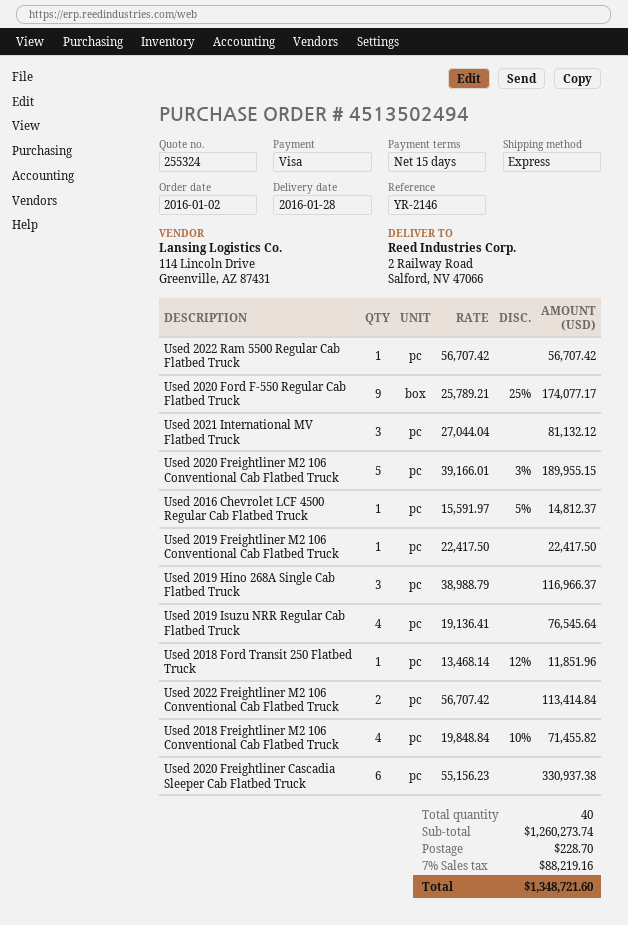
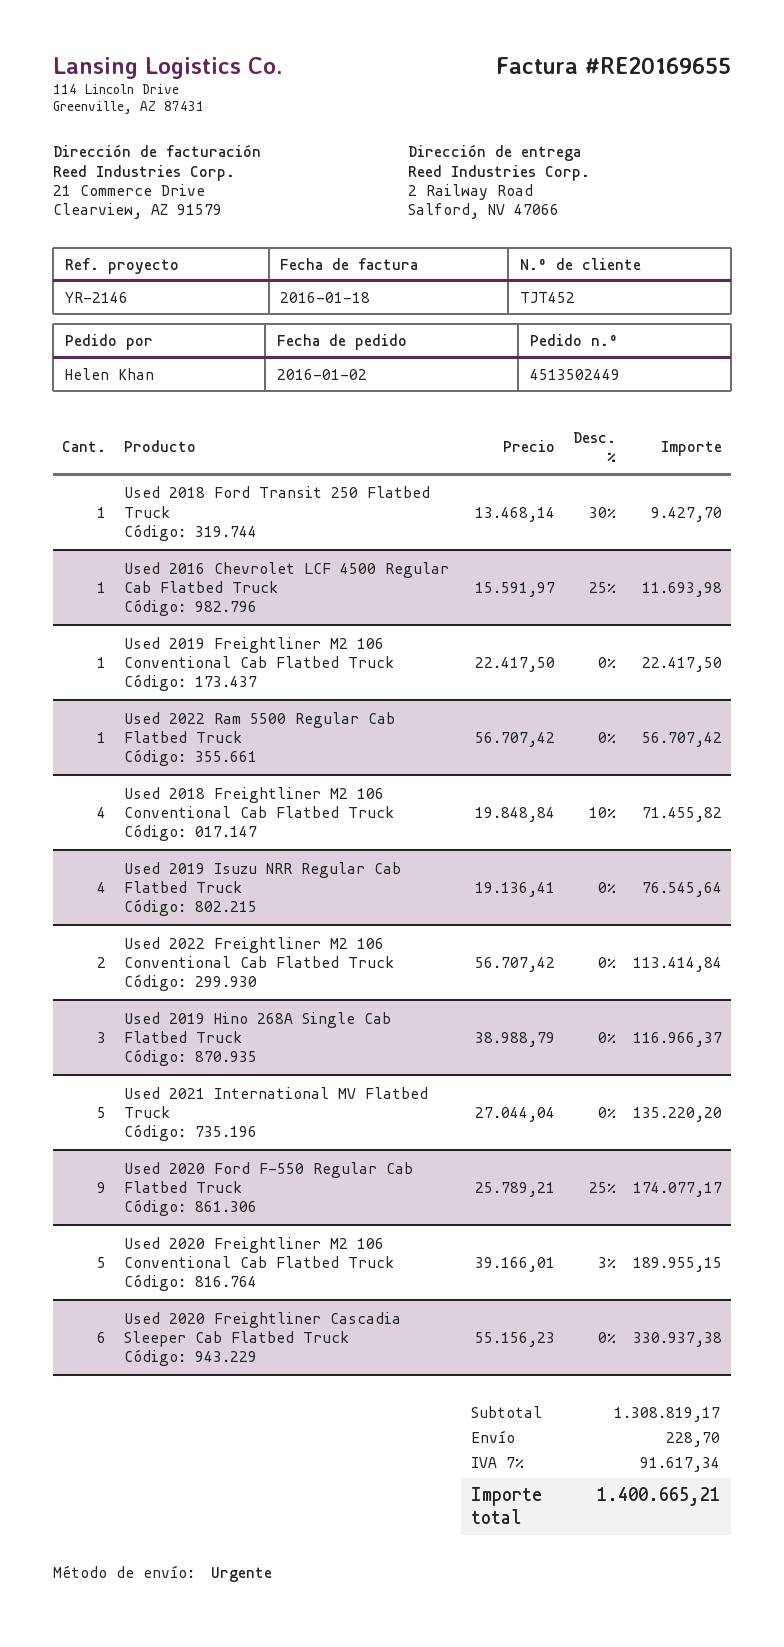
order number: 4513502494 -> 4513502449
Used 2021 International MV Flatbed Truck: 3 x 27044.04 = 81132.12 -> 5 x 27044.04 = 135220.20
Used 2016 Chevrolet LCF 4500 Regular Cab Flatbed Truck: 1 x 15591.97 - 5% = 14812.37 -> 1 x 15591.97 - 25% = 11693.98
Used 2018 Ford Transit 250 Flatbed Truck: 1 x 13468.14 - 12% = 11851.96 -> 1 x 13468.14 - 30% = 9427.70
subtotal: 1260273.74 -> 1308819.17
tax: 7% = 88219.16 -> 7% = 91617.34
total: 1348721.60 -> 1400665.21

